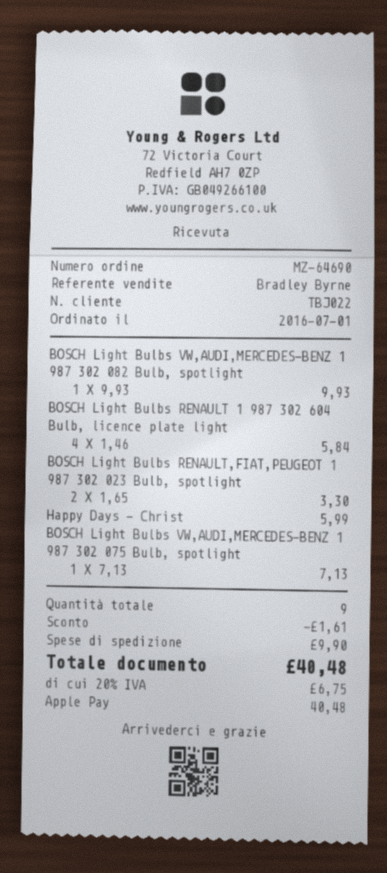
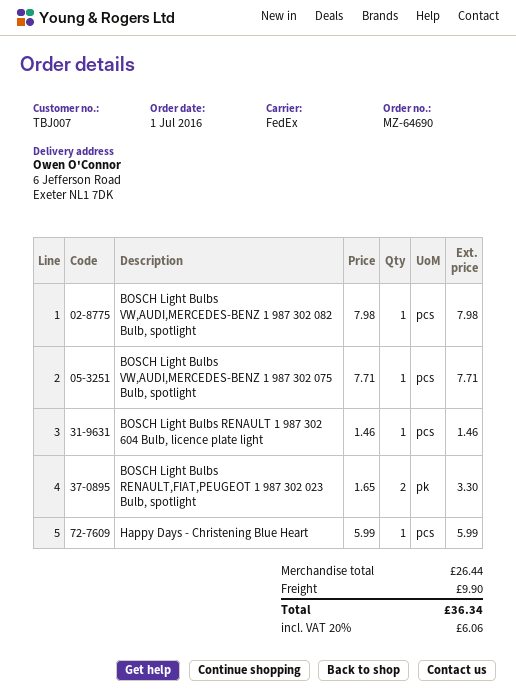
customer number: TBJ022 -> TBJ007
BOSCH Light Bulbs VW,AUDI,MERCEDES-BENZ 1 987 302 082 Bulb, spotlight: 1 x 9.93 = 9.93 -> 1 x 7.98 = 7.98
BOSCH Light Bulbs RENAULT 1 987 302 604 Bulb, licence plate light: 4 x 1.46 = 5.84 -> 1 x 1.46 = 1.46
BOSCH Light Bulbs VW,AUDI,MERCEDES-BENZ 1 987 302 075 Bulb, spotlight: 1 x 7.13 = 7.13 -> 1 x 7.71 = 7.71
discount: 1.61 -> none
tax: 20% = 6.75 -> 20% = 6.06
total: 40.48 -> 36.34

